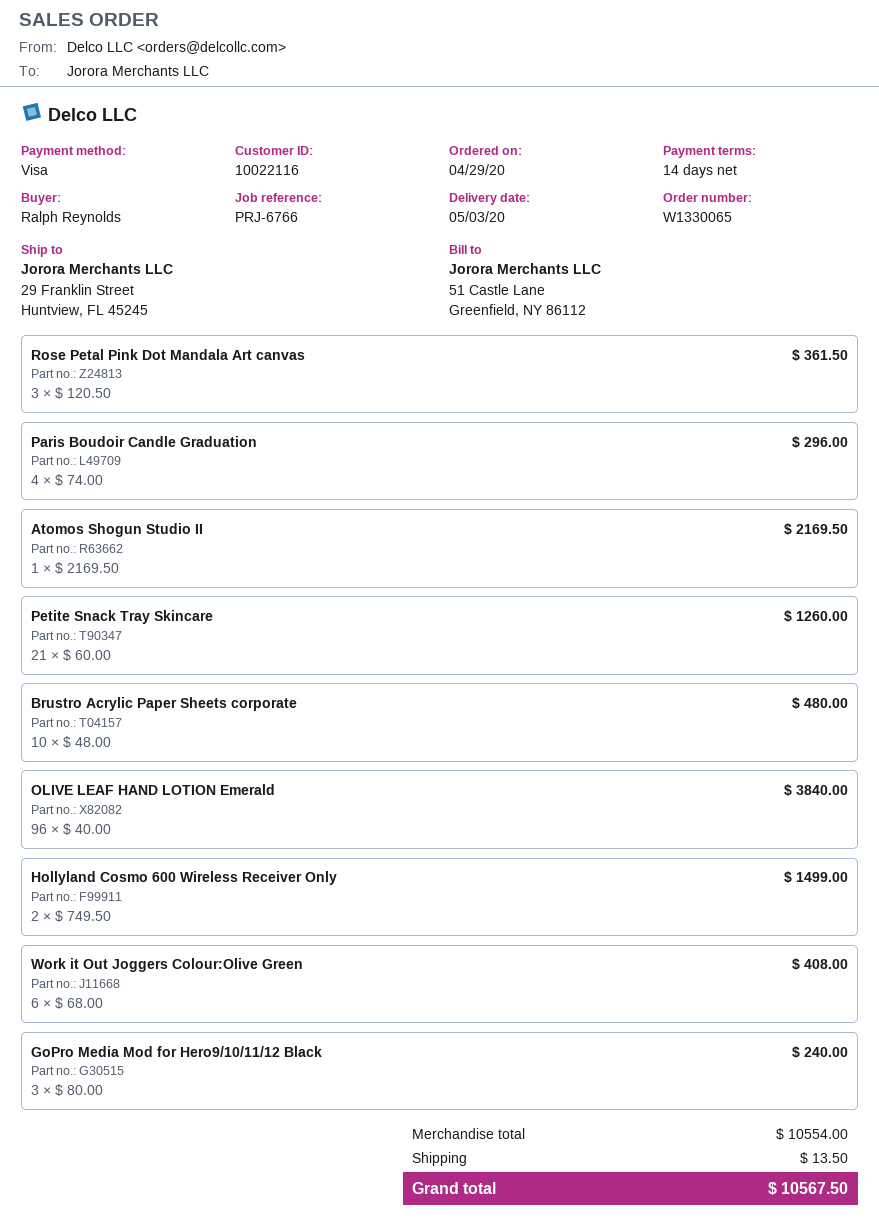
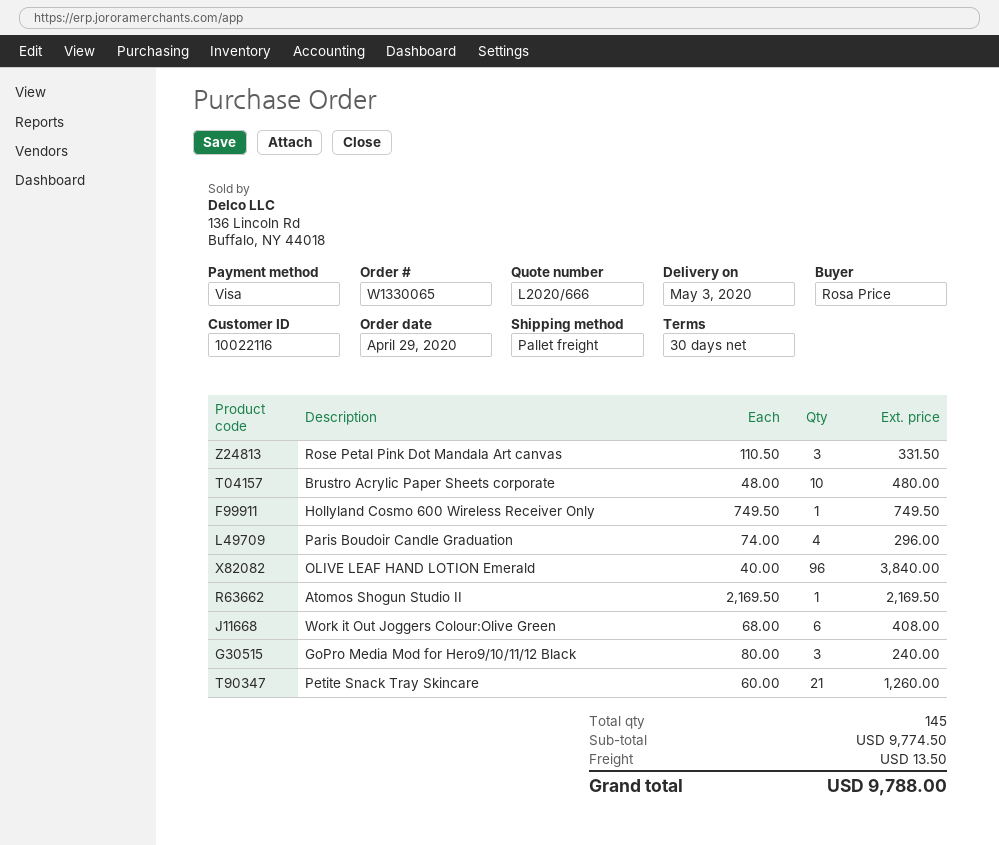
payment terms: 14 days -> 30 days
ordered by: Ralph Reynolds -> Rosa Price
Rose Petal Pink Dot Mandala Art canvas: 3 x 120.50 = 361.50 -> 3 x 110.50 = 331.50
Hollyland Cosmo 600 Wireless Receiver Only: 2 x 749.50 = 1499.00 -> 1 x 749.50 = 749.50
subtotal: 10554.00 -> 9774.50
total: 10567.50 -> 9788.00

